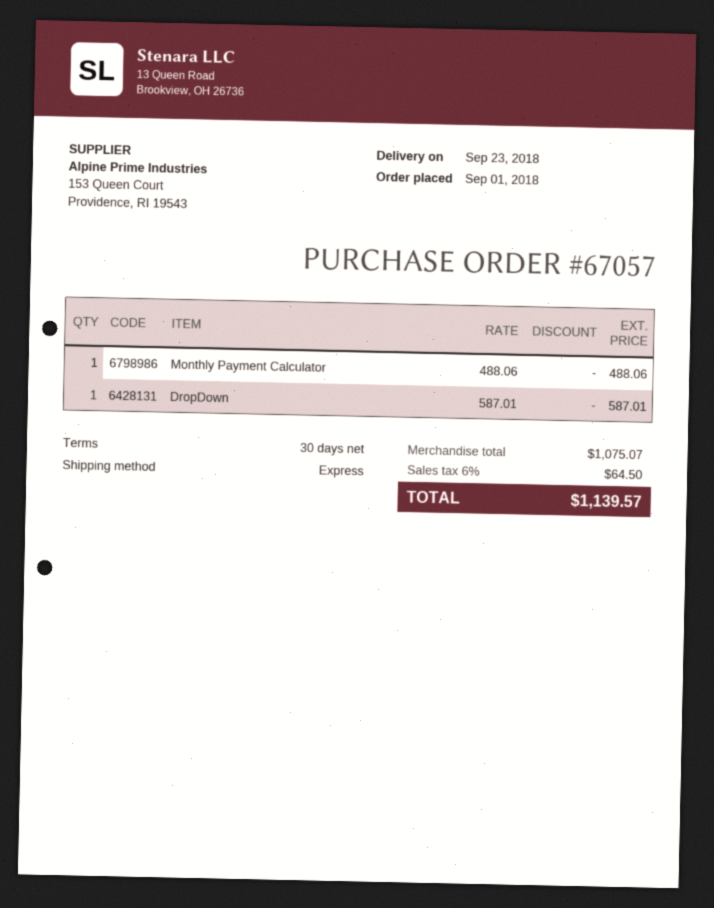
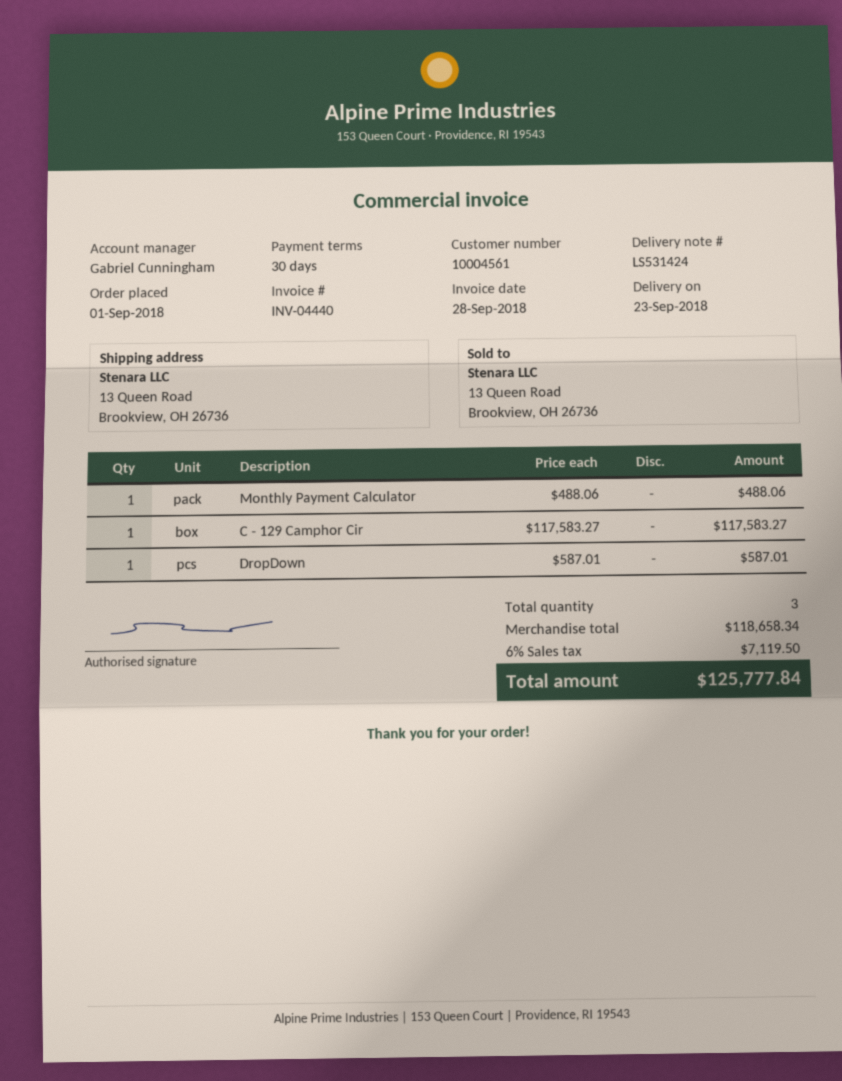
C - 129 Camphor Cir: none -> 1 x 117583.27 = 117583.27
subtotal: 1075.07 -> 118658.34
tax: 6% = 64.50 -> 6% = 7119.50
total: 1139.57 -> 125777.84

